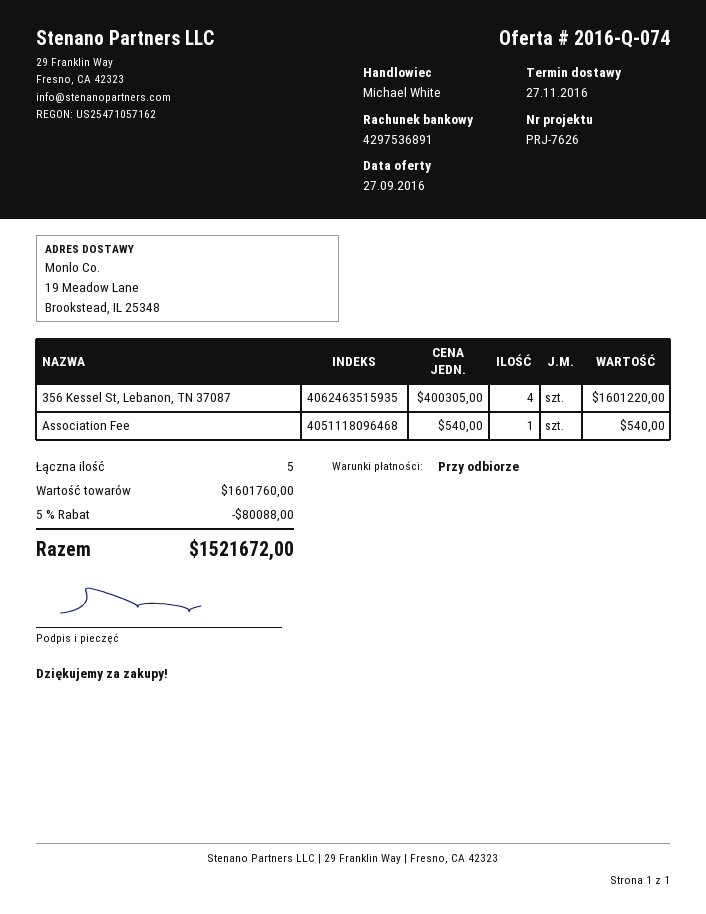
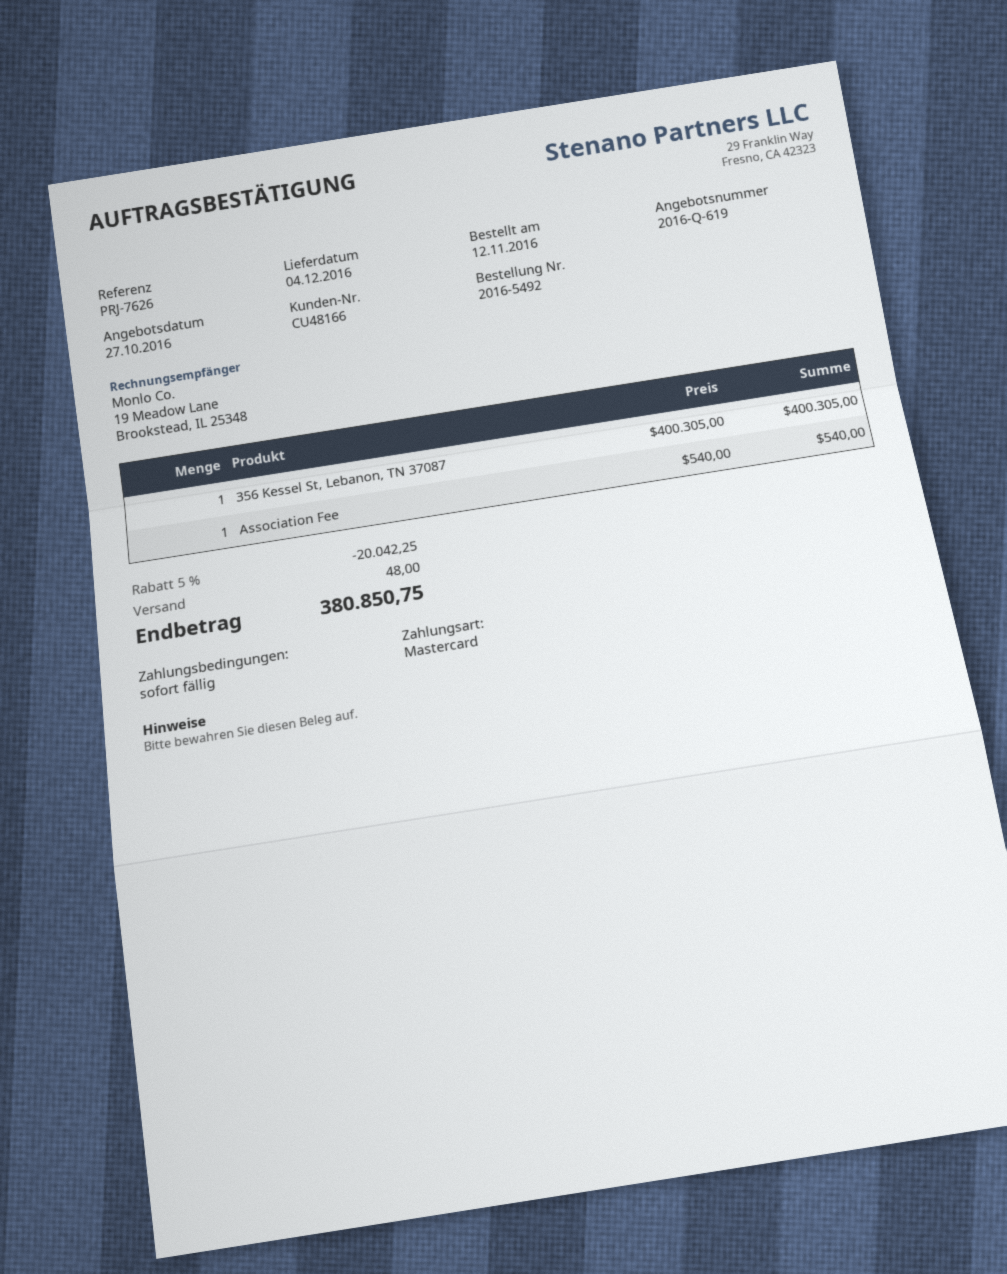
quote number: 2016-Q-074 -> 2016-Q-619
quote date: 2016-09-27 -> 2016-10-27
delivery date: 2016-11-27 -> 2016-12-04
356 Kessel St, Lebanon, TN 37087: 4 x 400305.00 = 1601220.00 -> 1 x 400305.00 = 400305.00
discount: 5% = 80088.00 -> 5% = 20042.25
shipping: none -> 48.00
total: 1521672.00 -> 380850.75

